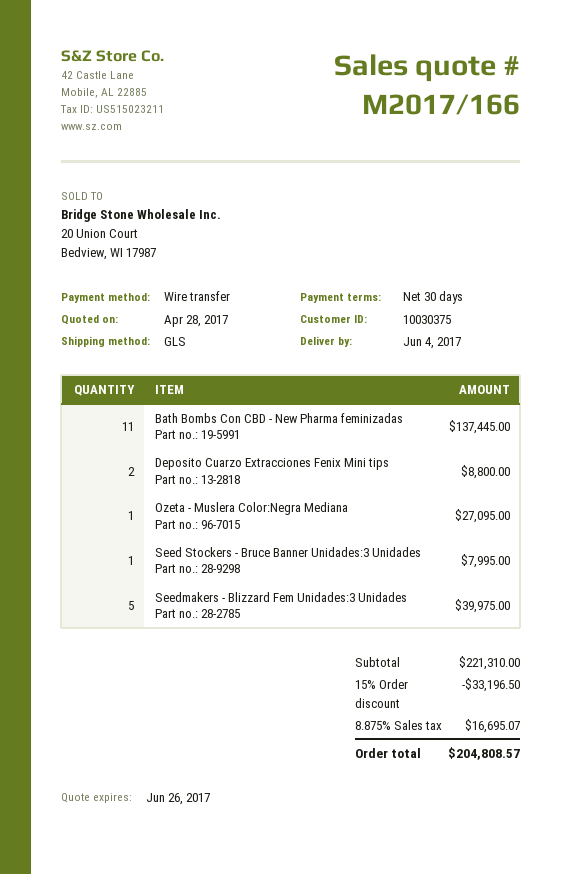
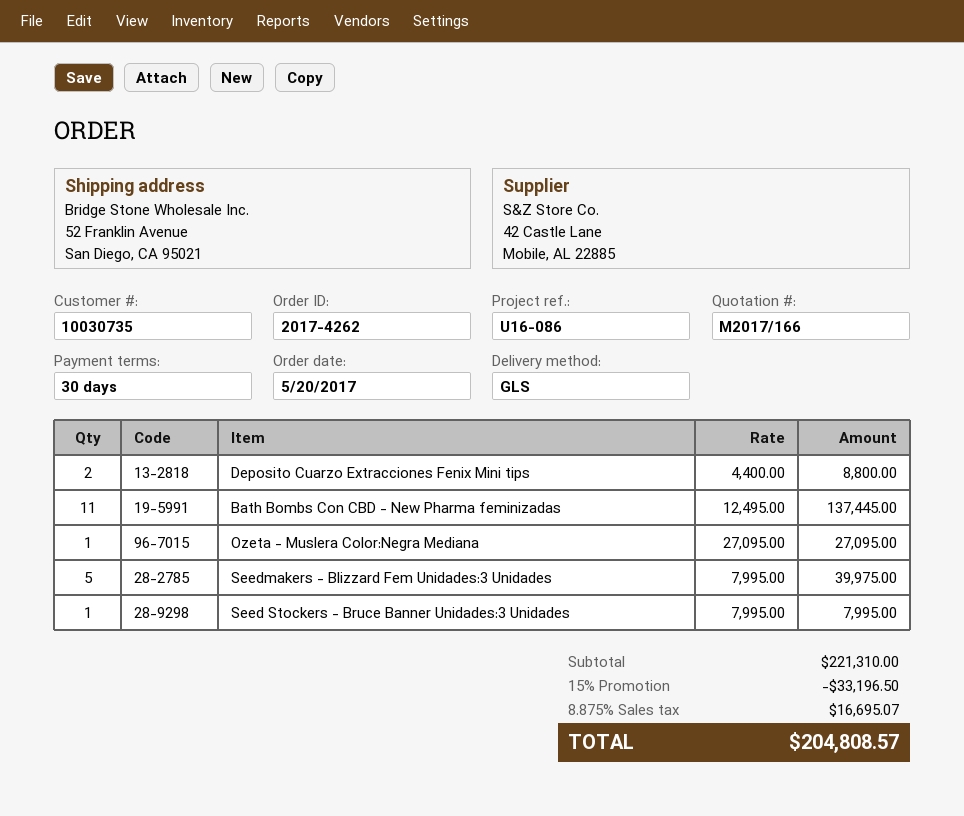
customer number: 10030375 -> 10030735

